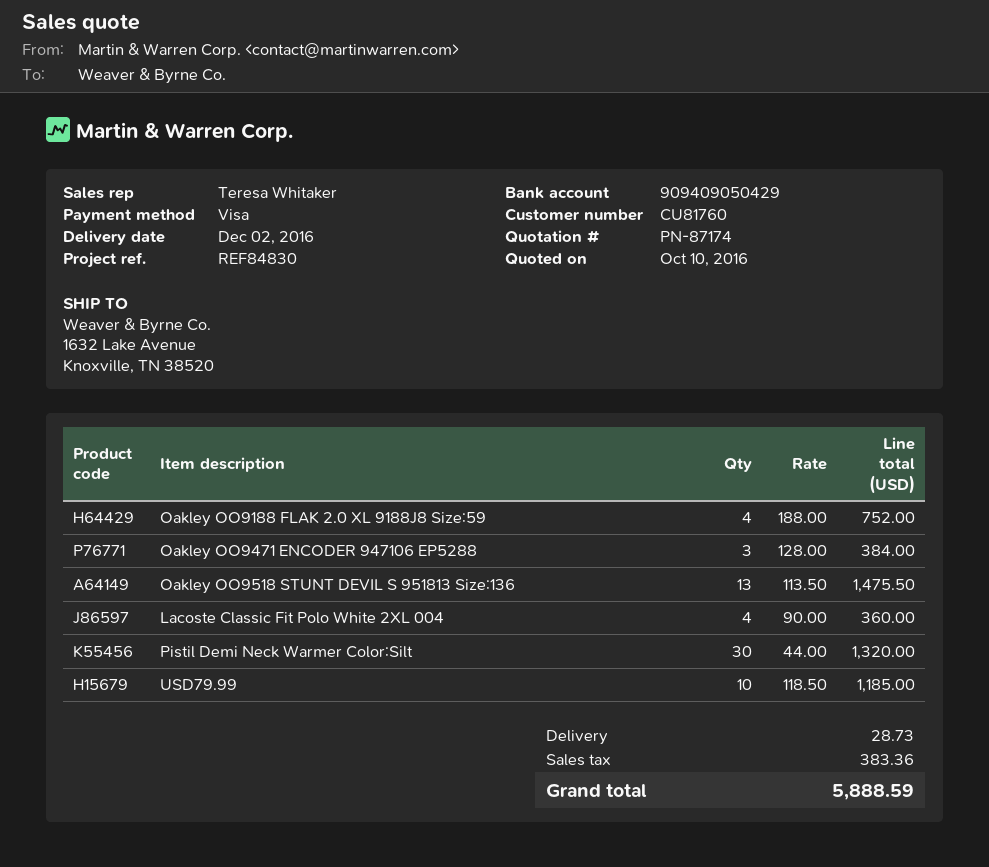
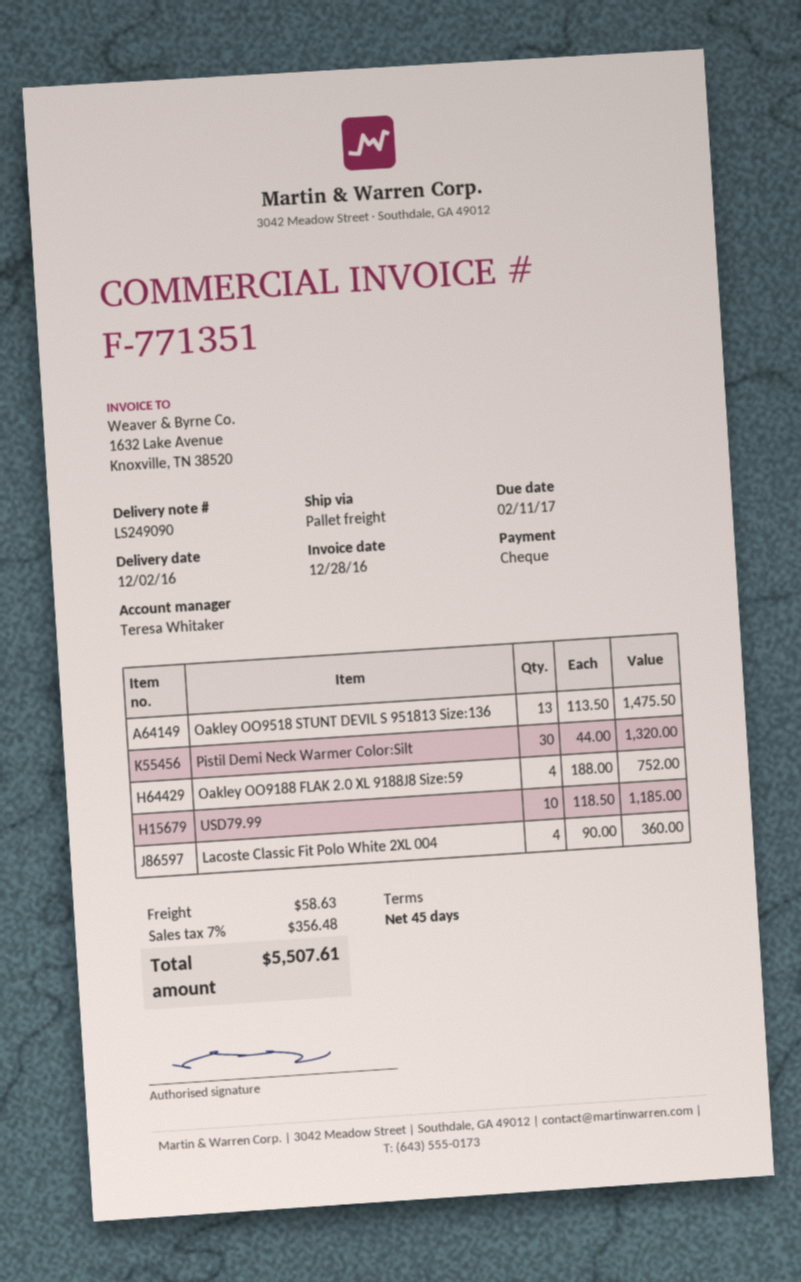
payment method: Visa -> cheque
Oakley OO9471 ENCODER 947106 EP5288: 3 x 128.00 = 384.00 -> none
shipping: 28.73 -> 58.63
tax: 383.36 -> 356.48
total: 5888.59 -> 5507.61

